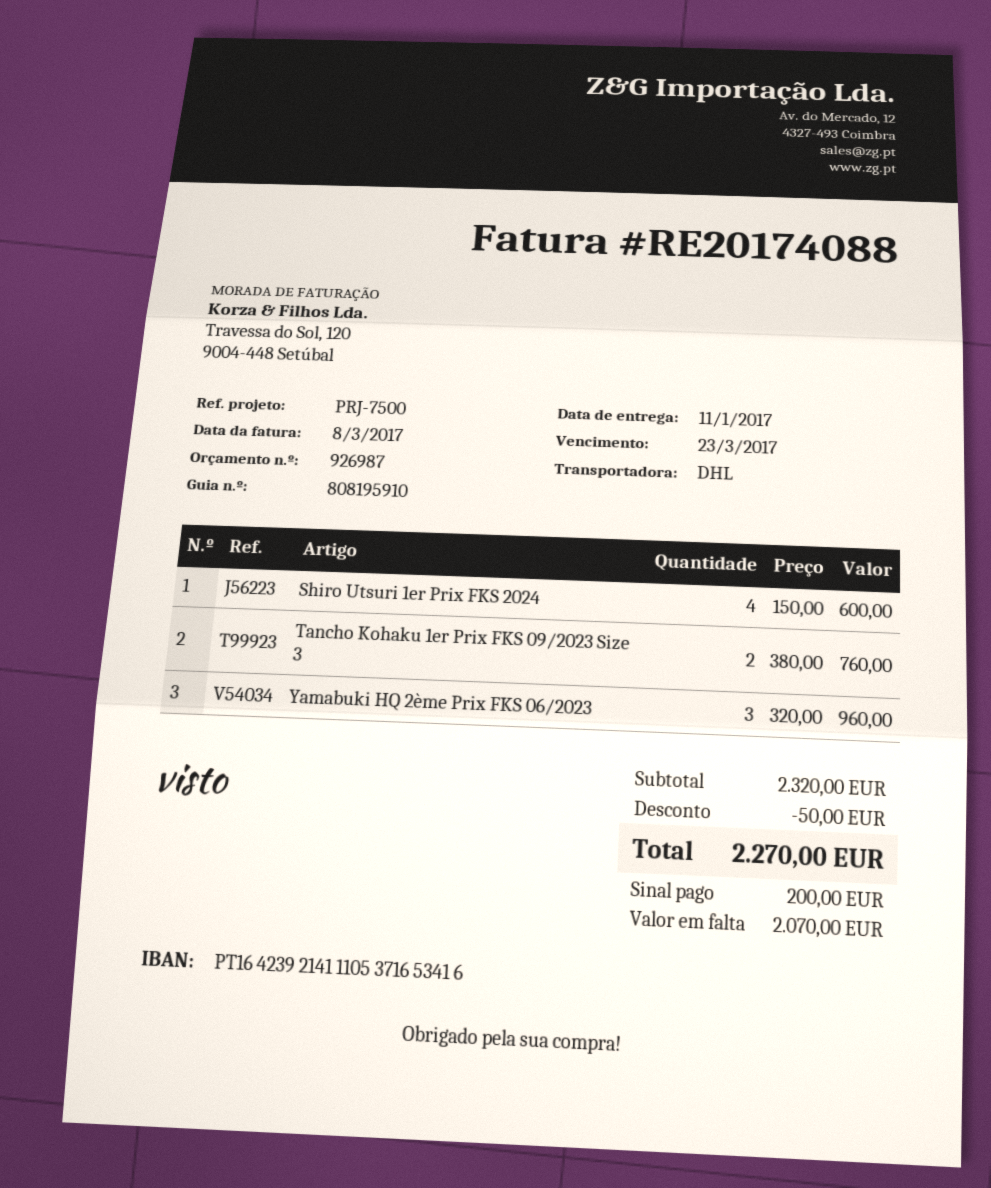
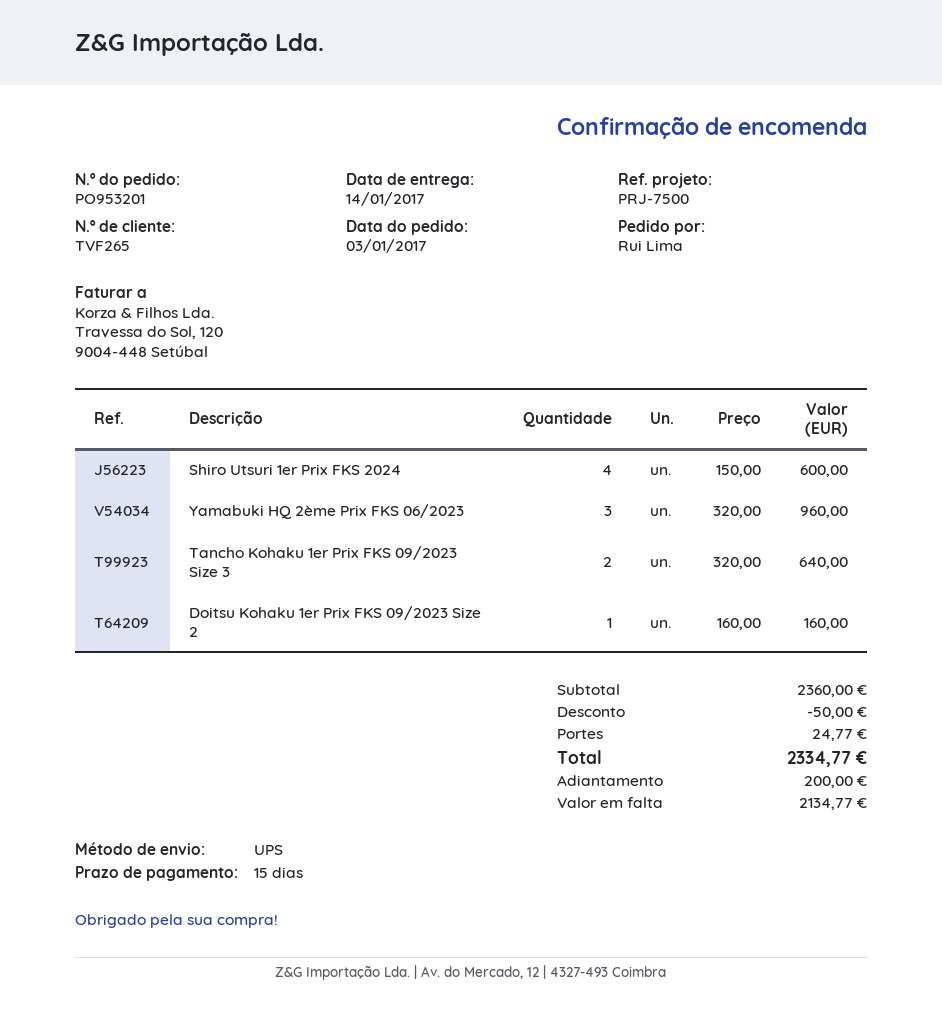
delivery date: 2017-01-11 -> 2017-01-14
shipping method: DHL -> UPS
Tancho Kohaku 1er Prix FKS 09/2023 Size 3: 2 x 380.00 = 760.00 -> 2 x 320.00 = 640.00
Doitsu Kohaku 1er Prix FKS 09/2023 Size 2: none -> 1 x 160.00 = 160.00
subtotal: 2320.00 -> 2360.00
shipping: none -> 24.77
total: 2270.00 -> 2334.77
balance: 2070.00 -> 2134.77

